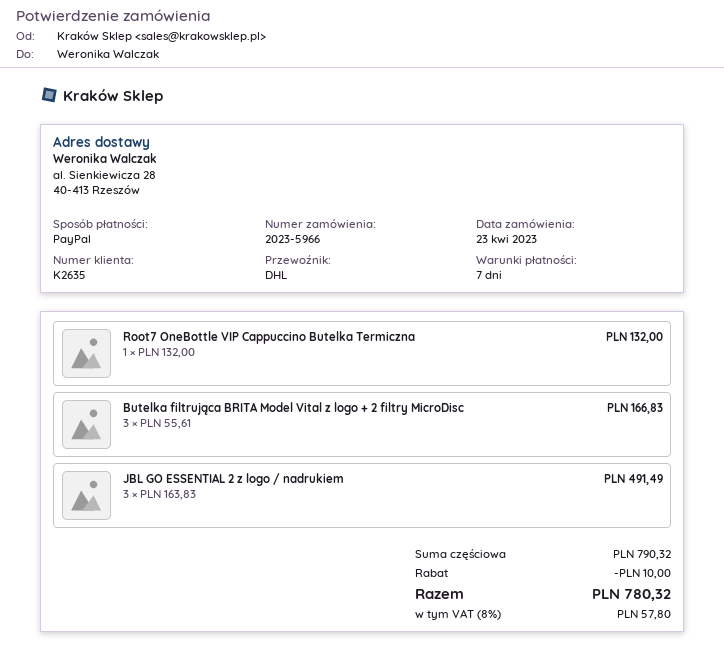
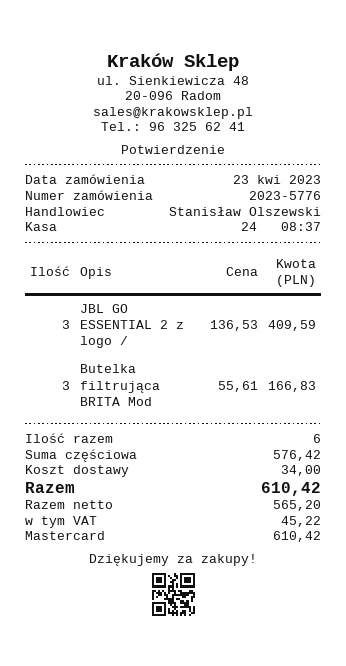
order number: 2023-5966 -> 2023-5776
payment method: PayPal -> Mastercard
Root7 OneBottle VIP Cappuccino Butelka Termiczna: 1 x 132.00 = 132.00 -> none
JBL GO ESSENTIAL 2 z logo / nadrukiem: 3 x 163.83 = 491.49 -> 3 x 136.53 = 409.59
subtotal: 790.32 -> 576.42
discount: 10.00 -> none
shipping: none -> 34.00
tax: 57.80 -> 45.22
total: 780.32 -> 610.42

